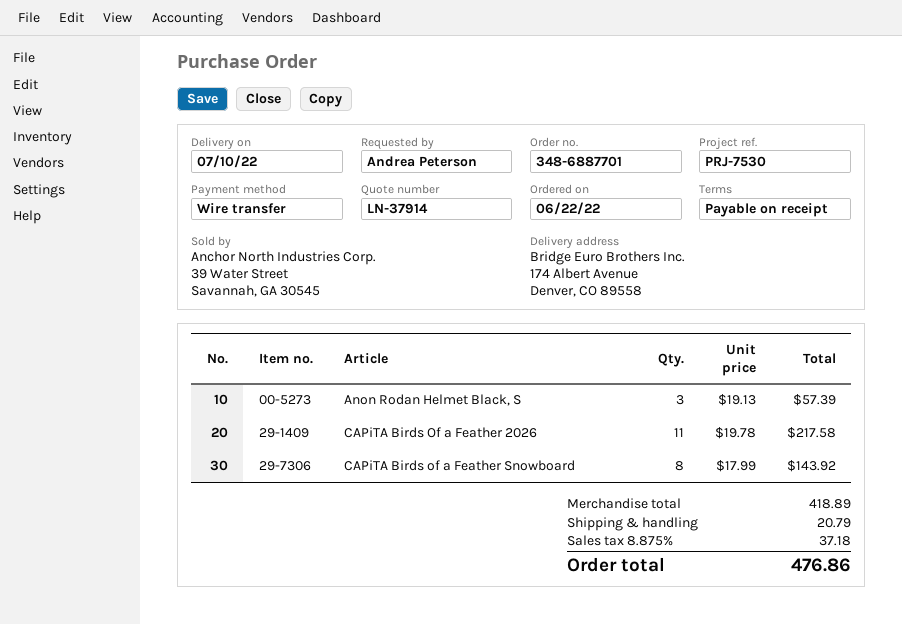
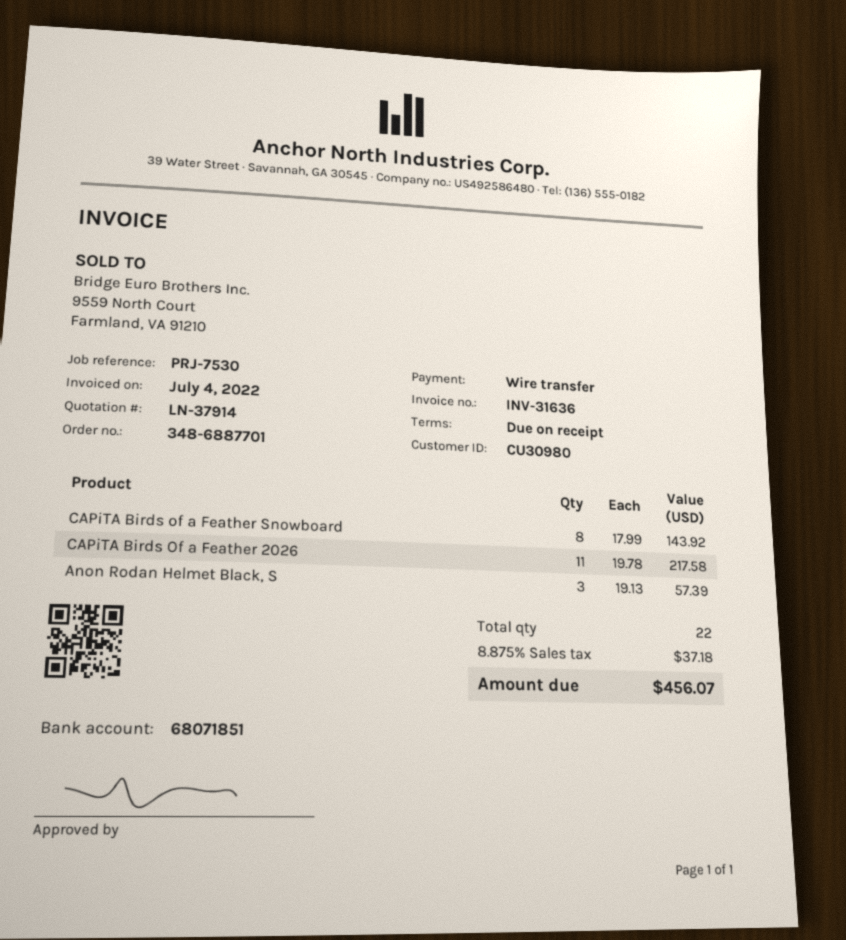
shipping: 20.79 -> none
total: 476.86 -> 456.07

